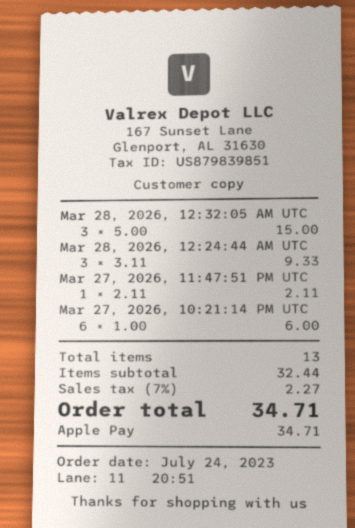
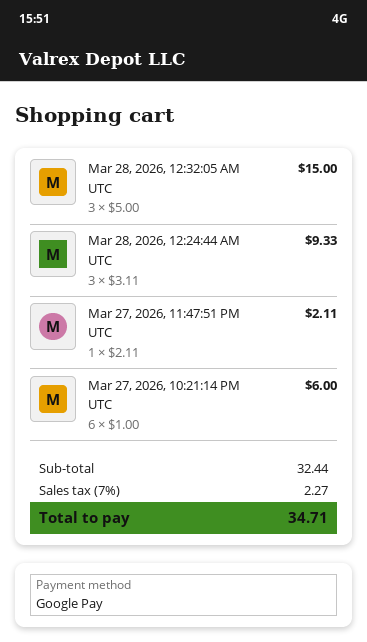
payment method: Apple Pay -> Google Pay

